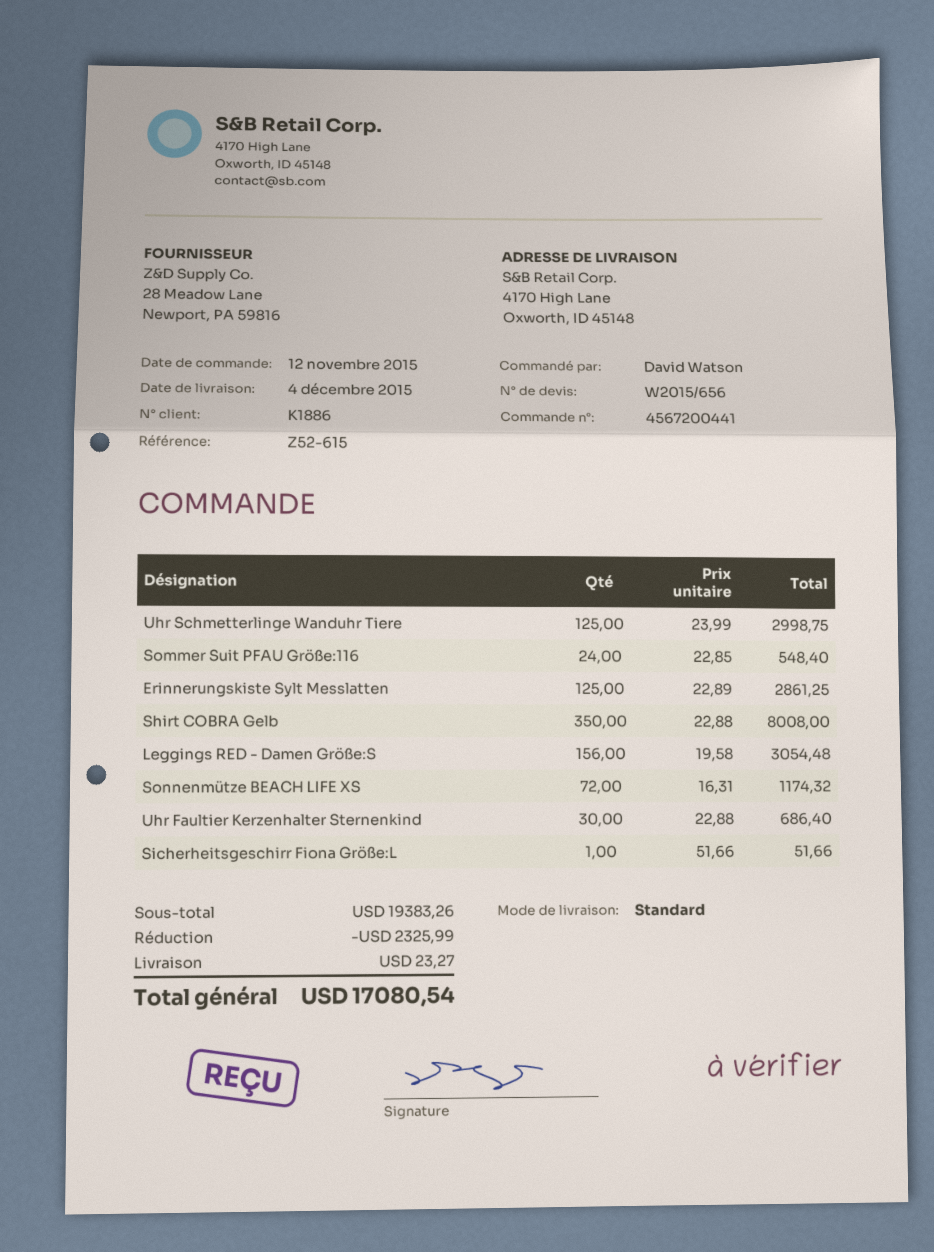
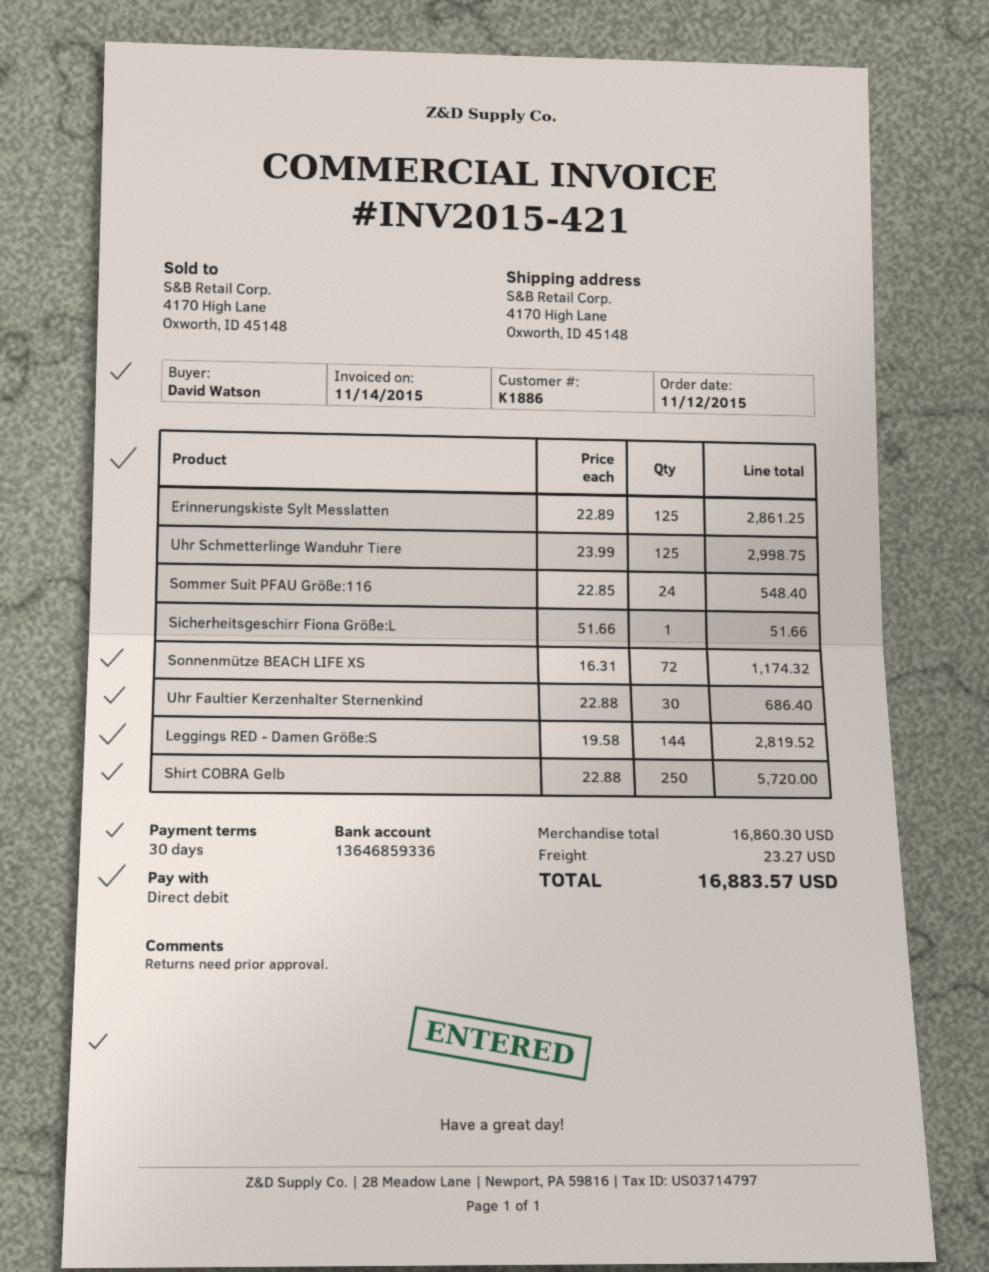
Shirt COBRA Gelb: 350 x 22.88 = 8008.00 -> 250 x 22.88 = 5720.00
Leggings RED - Damen Größe:S: 156 x 19.58 = 3054.48 -> 144 x 19.58 = 2819.52
subtotal: 19383.26 -> 16860.30
discount: 2325.99 -> none
total: 17080.54 -> 16883.57

